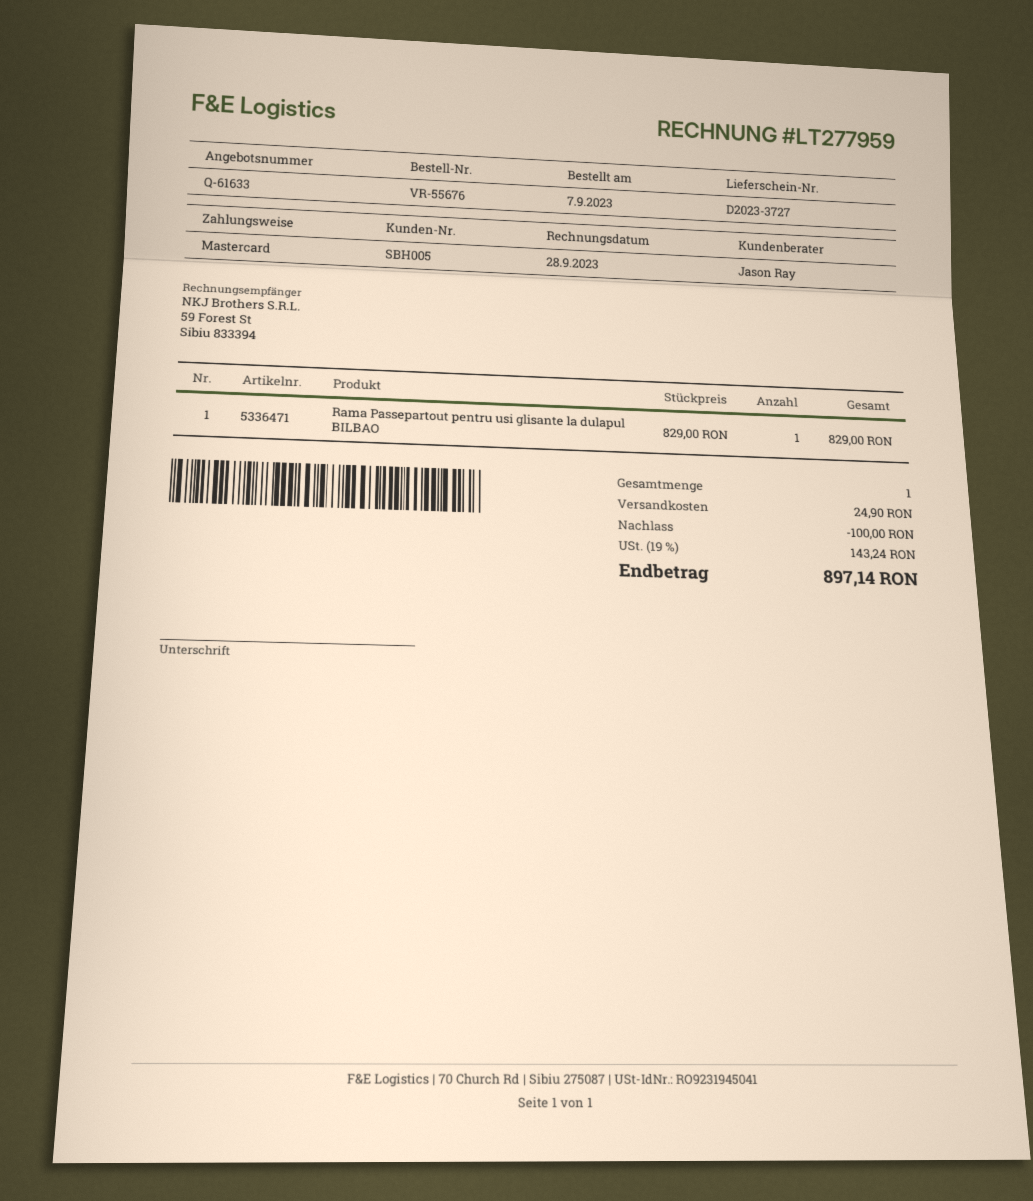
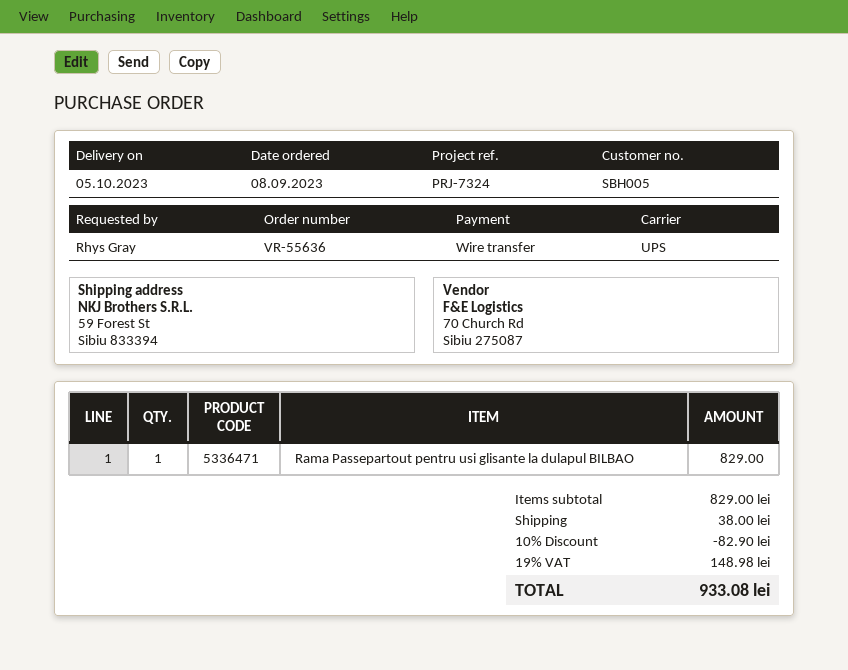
order number: VR-55676 -> VR-55636
order date: 2023-09-07 -> 2023-09-08
payment method: Mastercard -> bank transfer
discount: 100.00 -> 82.90
shipping: 24.90 -> 38.00
tax: 19% = 143.24 -> 19% = 148.98
total: 897.14 -> 933.08

